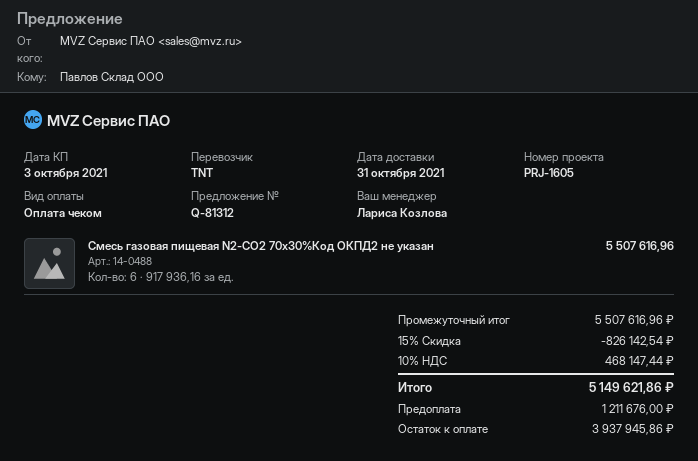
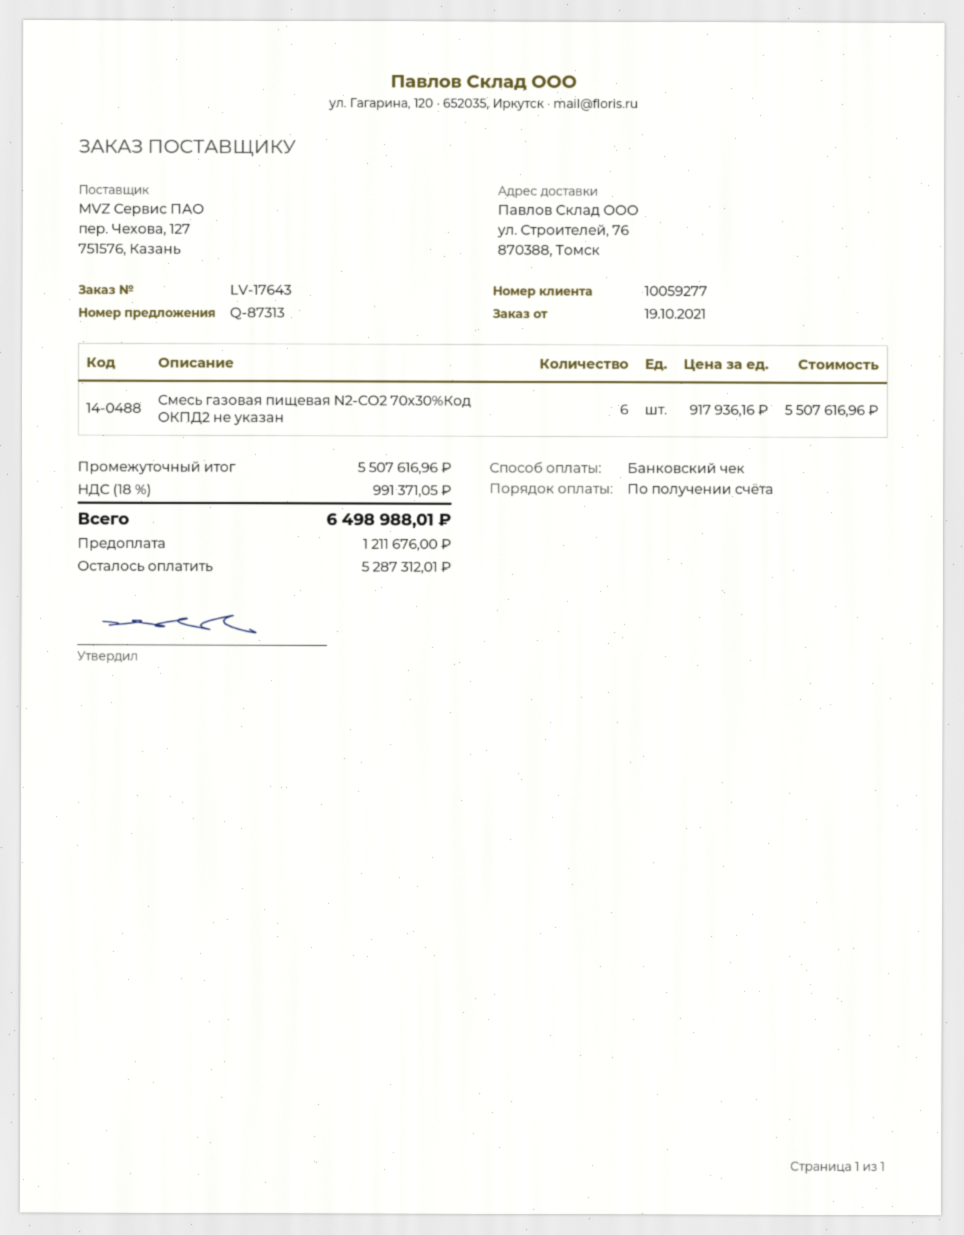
quote number: Q-81312 -> Q-87313
discount: 15% = 826142.54 -> none
tax: 10% = 468147.44 -> 18% = 991371.05
total: 5149621.86 -> 6498988.01
balance: 3937945.86 -> 5287312.01

